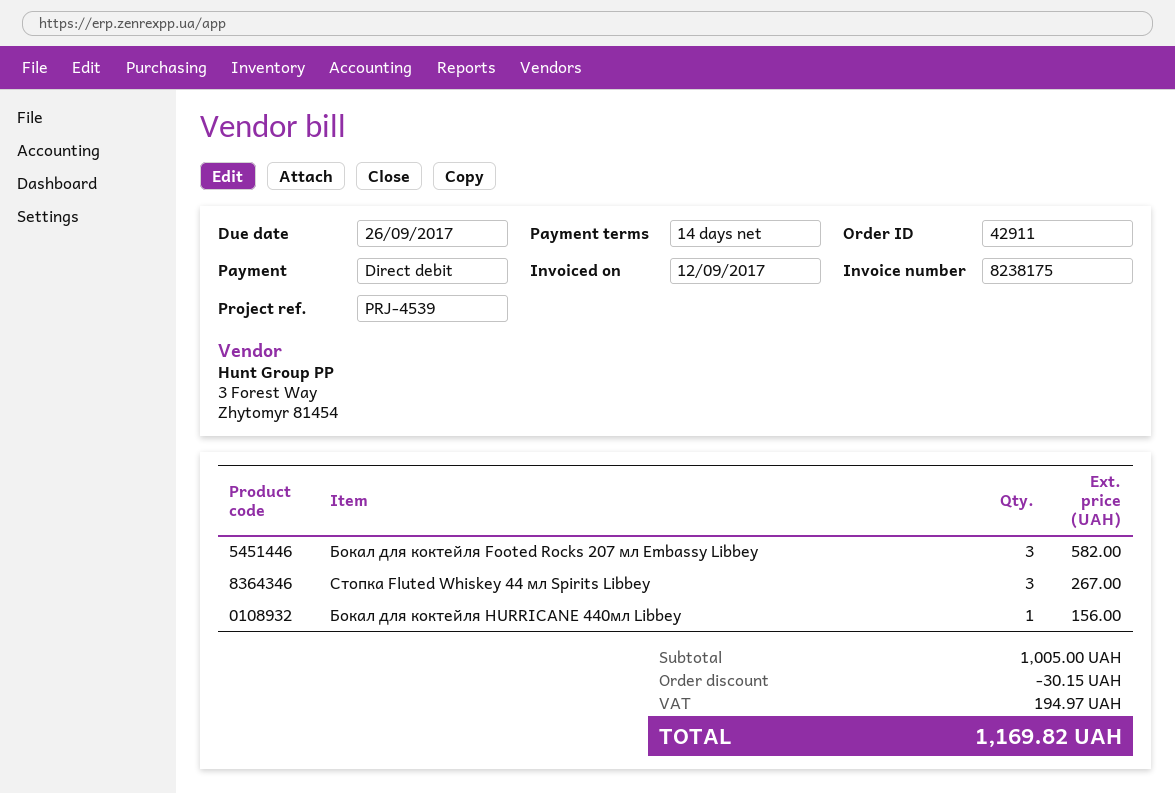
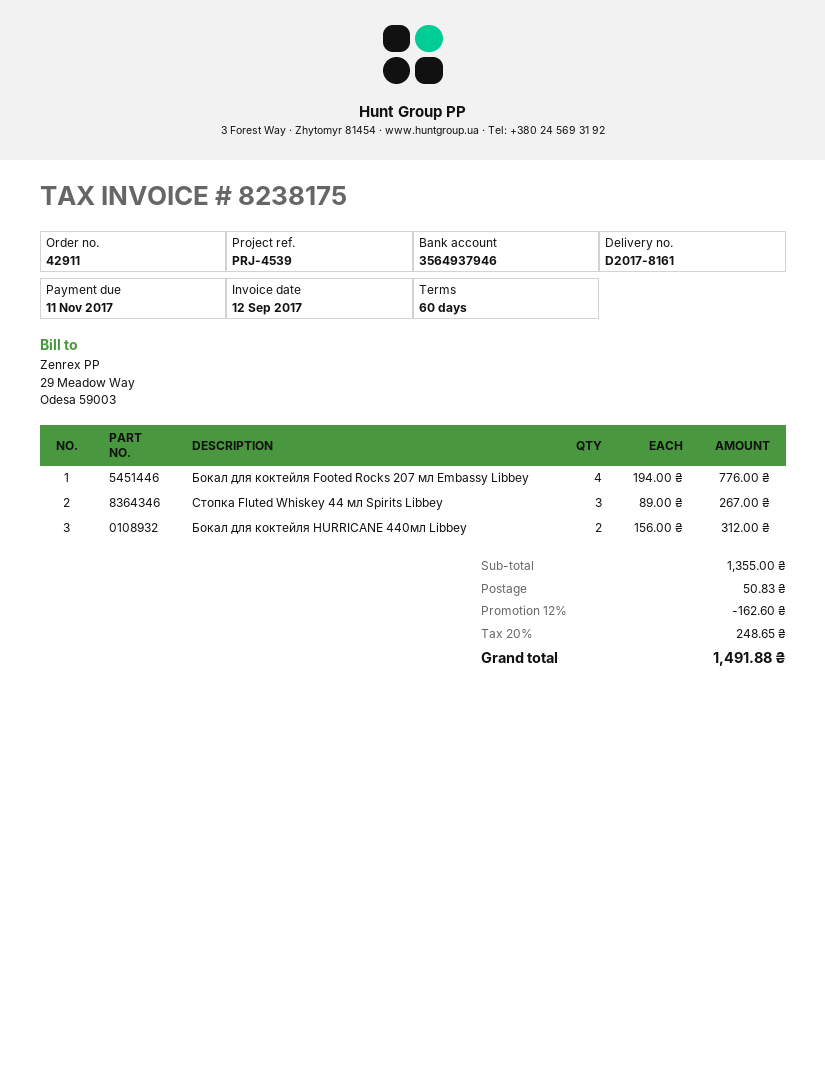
payment terms: 14 days -> 60 days
due date: 2017-09-26 -> 2017-11-11
Бокал для коктейля Footed Rocks 207 мл Embassy Libbey: 3 for 582.00 -> 4 for 776.00
Бокал для коктейля HURRICANE 440мл Libbey: 1 for 156.00 -> 2 for 312.00
subtotal: 1005.00 -> 1355.00
discount: 30.15 -> 162.60
shipping: none -> 50.83
tax: 194.97 -> 248.65
total: 1169.82 -> 1491.88

